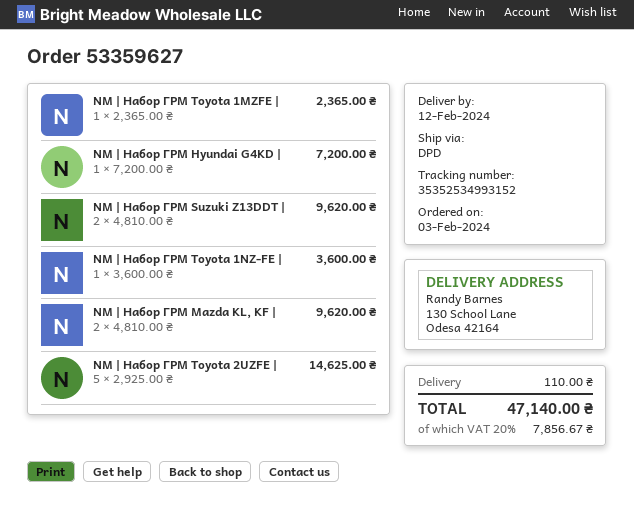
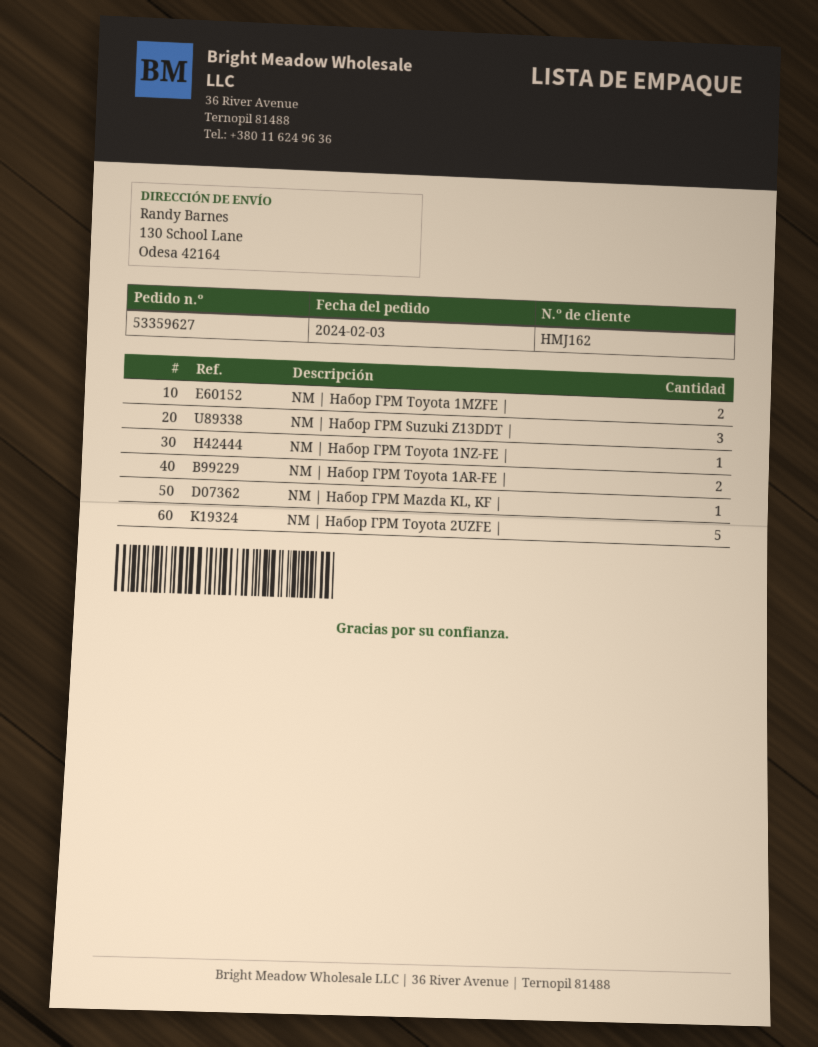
NM | Набор ГРМ Toyota 1MZFE |: 1 -> 2
NM | Набор ГРМ Hyundai G4KD |: 1 -> none
NM | Набор ГРМ Suzuki Z13DDT |: 2 -> 3
NM | Набор ГРМ Mazda KL, KF |: 2 -> 1
NM | Набор ГРМ Toyota 1AR-FE |: none -> 2

